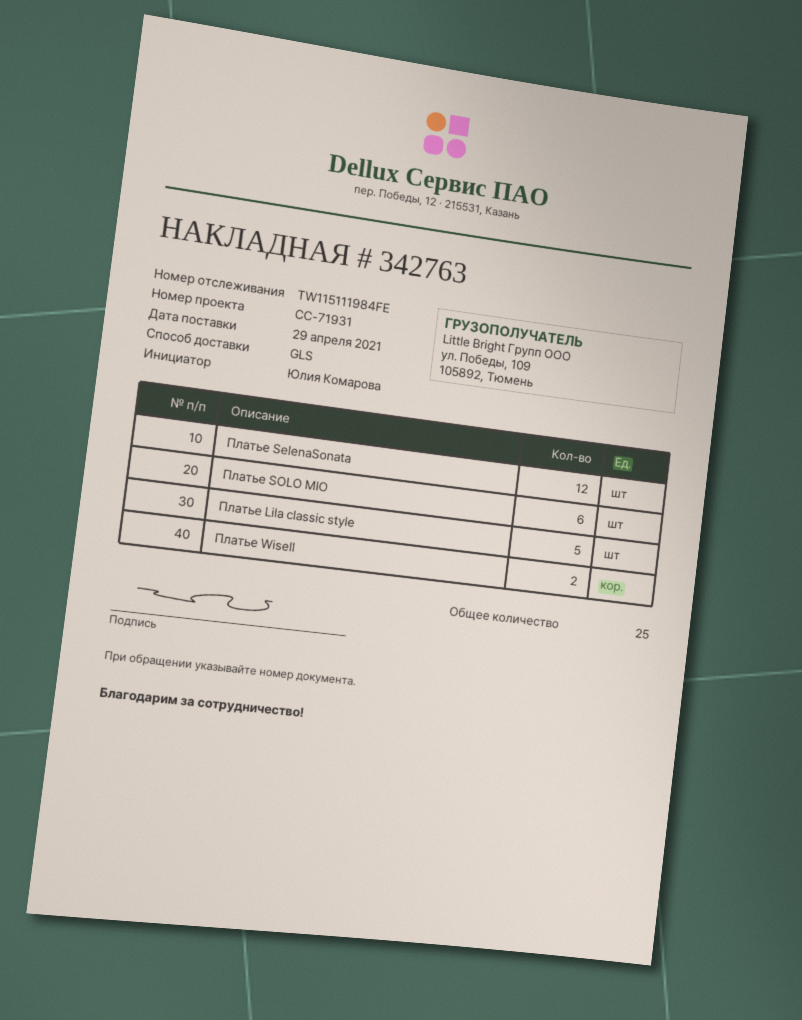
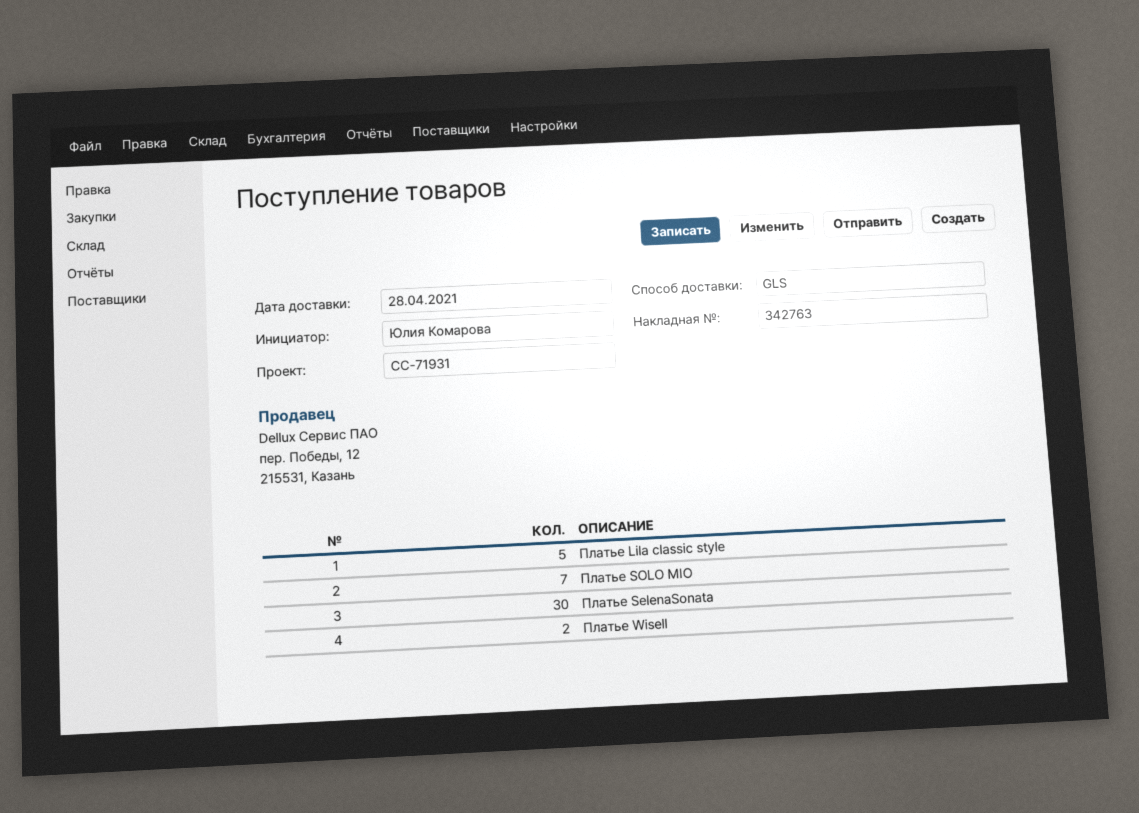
delivery date: 2021-04-29 -> 2021-04-28
Платье SelenaSonata: 12 -> 30
Платье SOLO MIO: 6 -> 7

